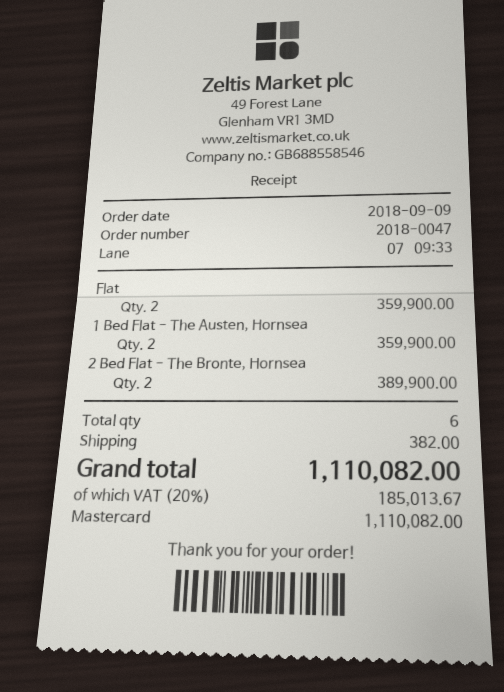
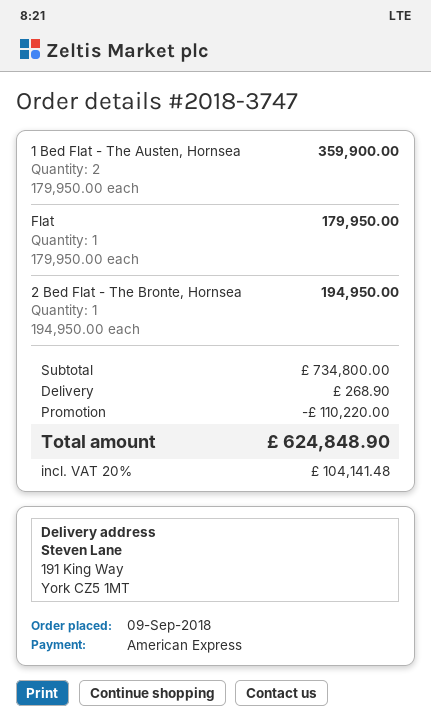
order number: 2018-0047 -> 2018-3747
payment method: Mastercard -> American Express
Flat: 2 for 359900.00 -> 1 for 179950.00
2 Bed Flat - The Bronte, Hornsea: 2 for 389900.00 -> 1 for 194950.00
discount: none -> 110220.00
shipping: 382.00 -> 268.90
tax: 20% = 185013.67 -> 20% = 104141.48
total: 1110082.00 -> 624848.90

